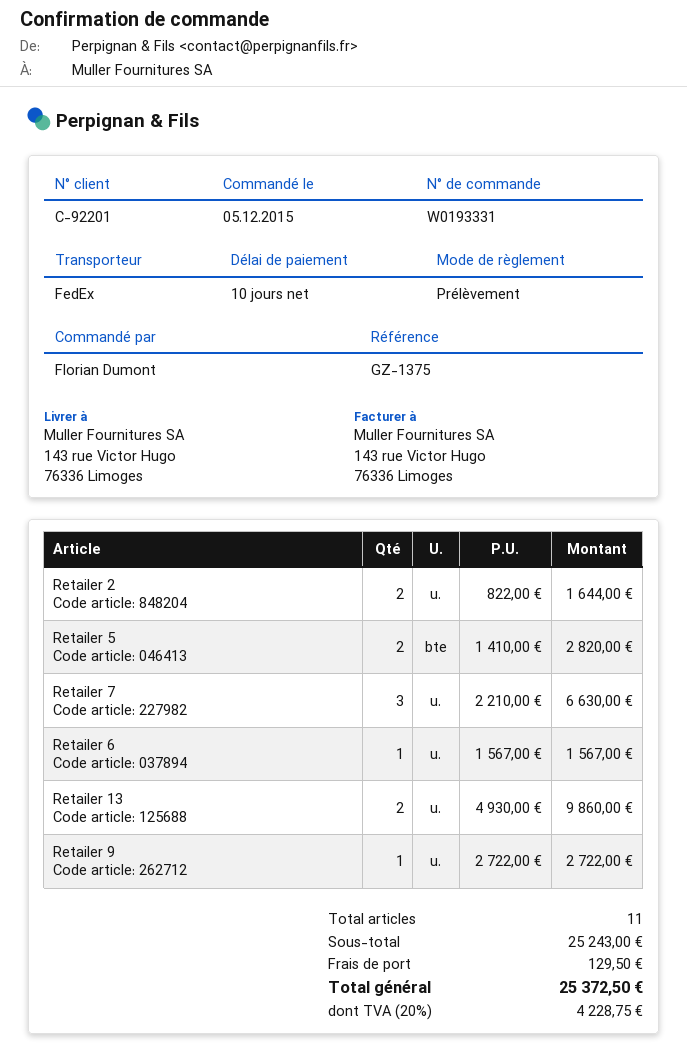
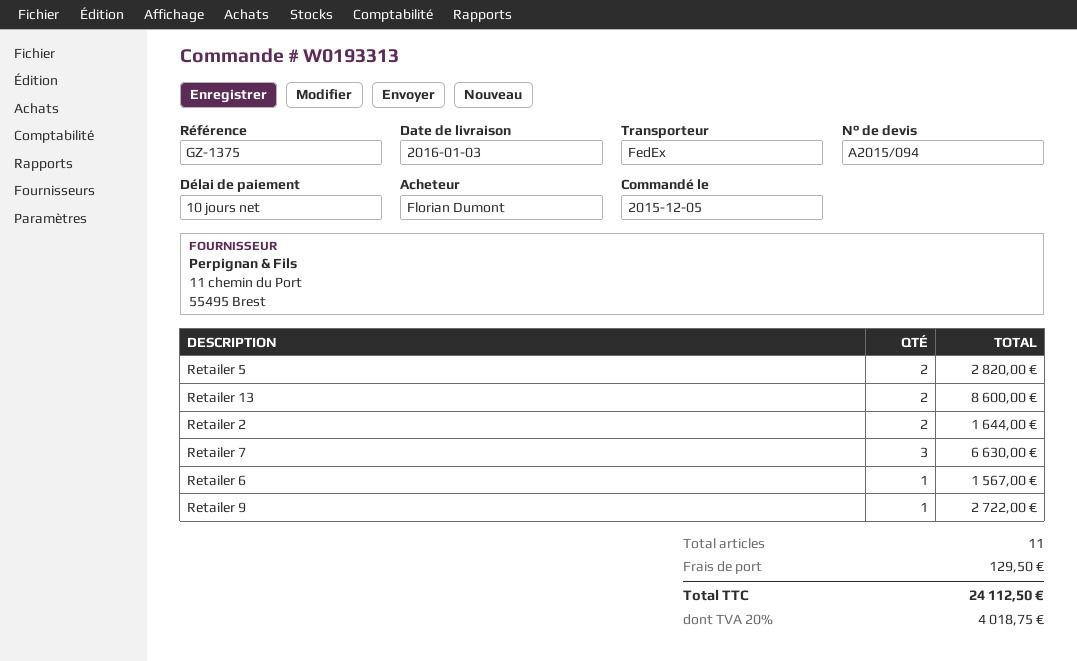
order number: W0193331 -> W0193313
Retailer 13: 2 for 9860.00 -> 2 for 8600.00
tax: 20% = 4228.75 -> 20% = 4018.75
total: 25372.50 -> 24112.50

